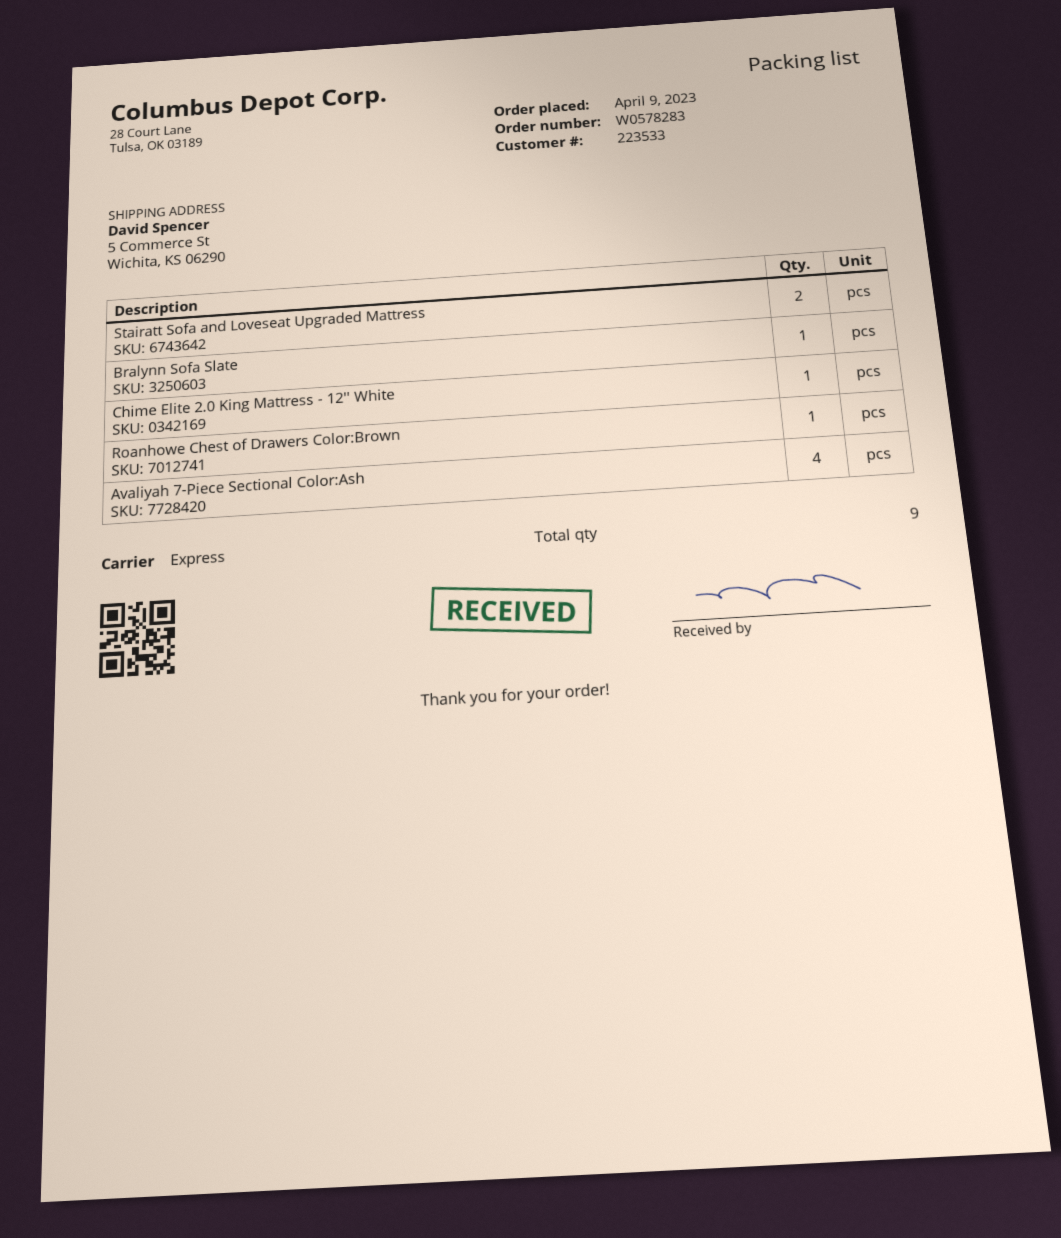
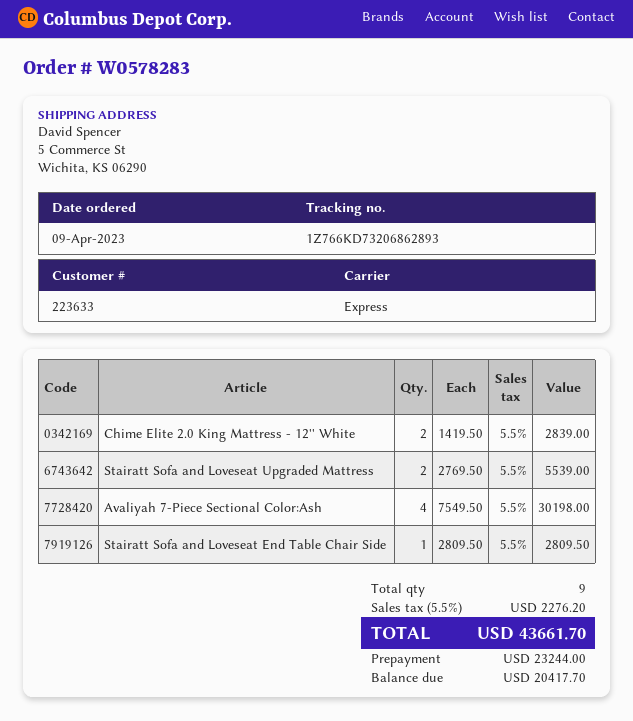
customer number: 223533 -> 223633
Bralynn Sofa Slate: 1 -> none
Chime Elite 2.0 King Mattress - 12'' White: 1 -> 2
Roanhowe Chest of Drawers Color:Brown: 1 -> none
Stairatt Sofa and Loveseat End Table Chair Side: none -> 1

